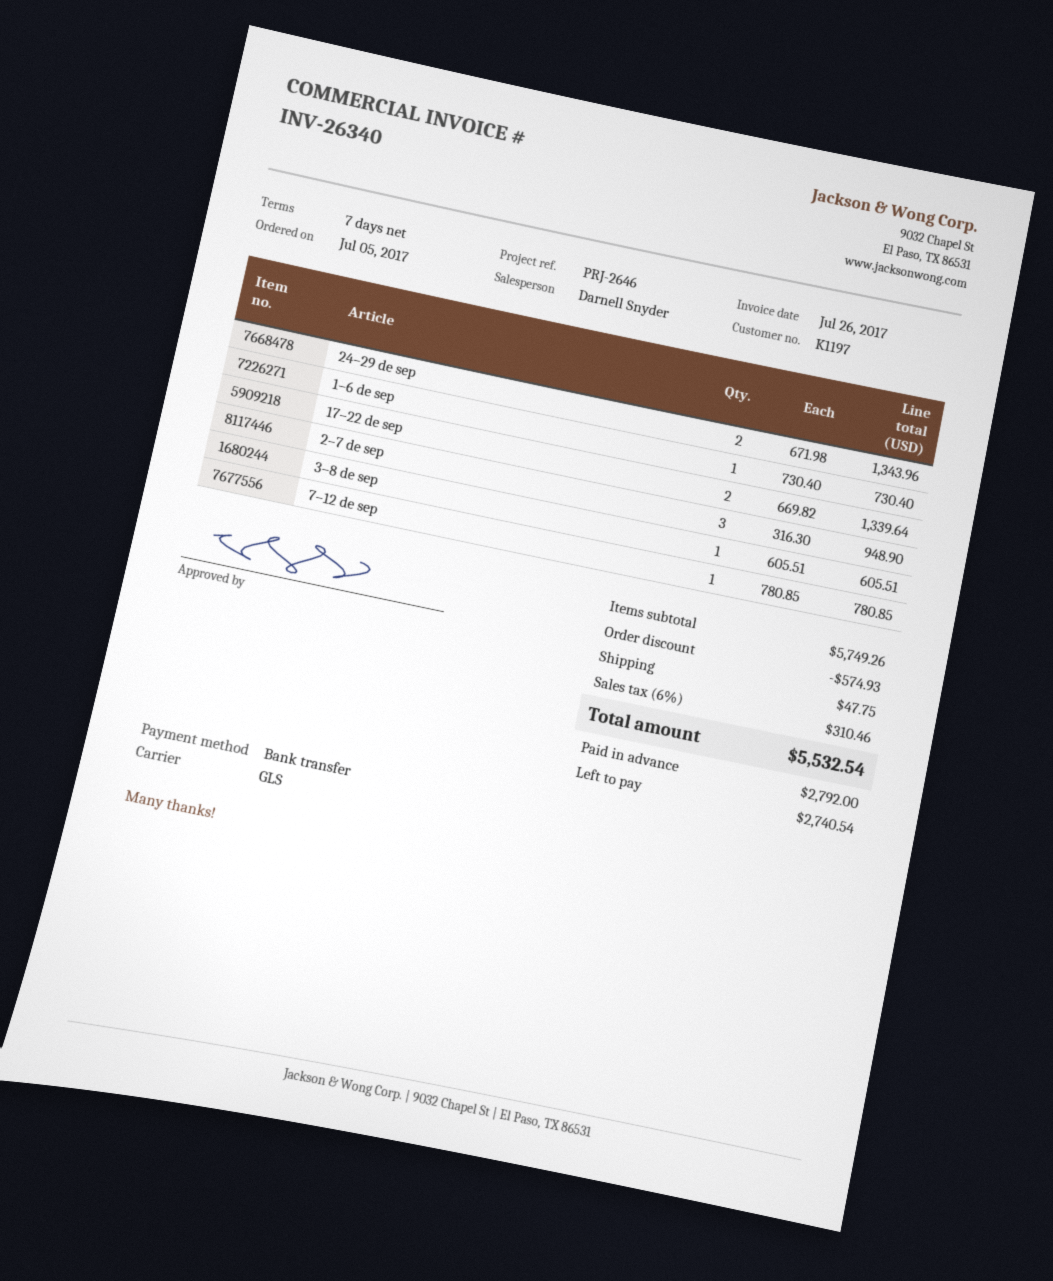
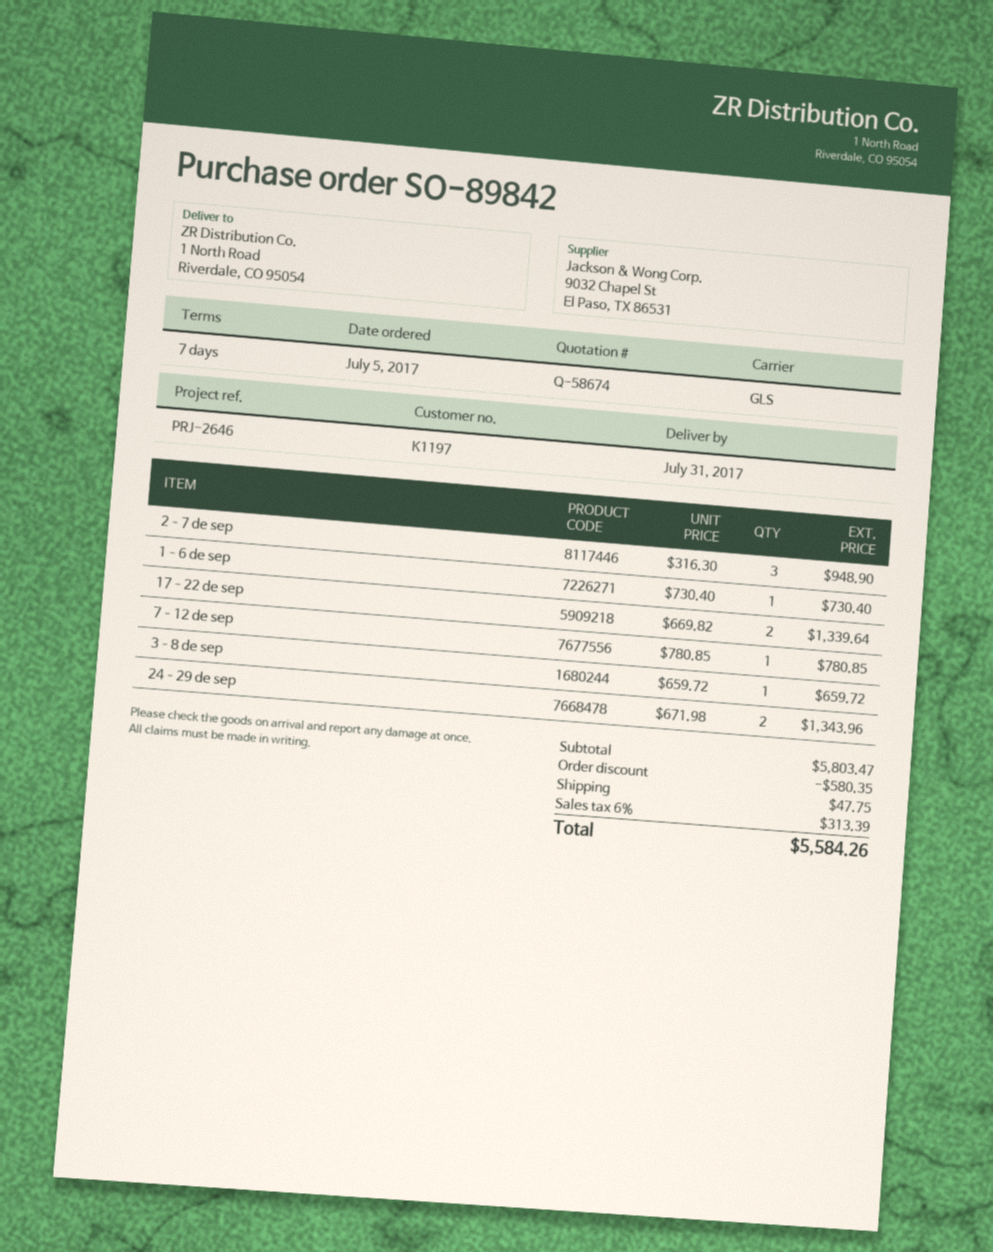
3–8 de sep: 1 x 605.51 = 605.51 -> 1 x 659.72 = 659.72
subtotal: 5749.26 -> 5803.47
discount: 574.93 -> 580.35
tax: 6% = 310.46 -> 6% = 313.39
total: 5532.54 -> 5584.26

